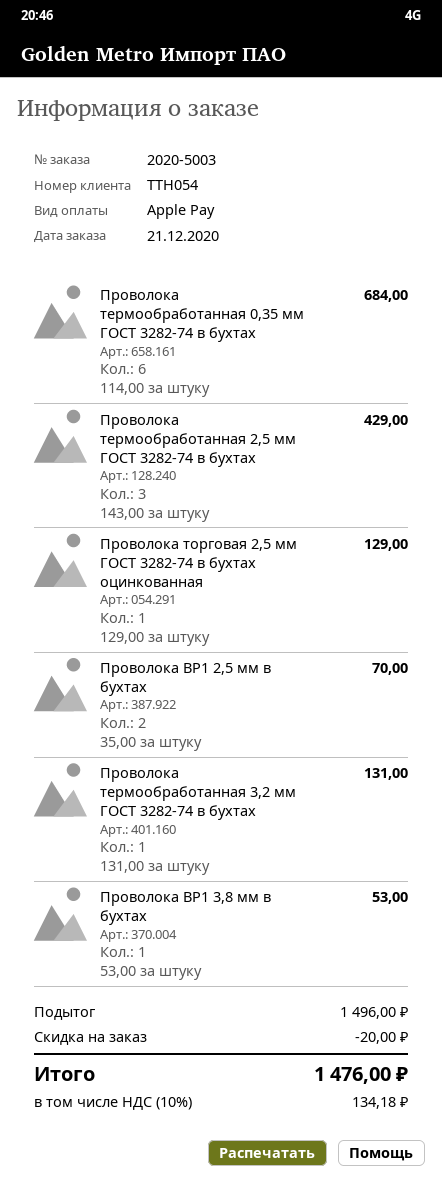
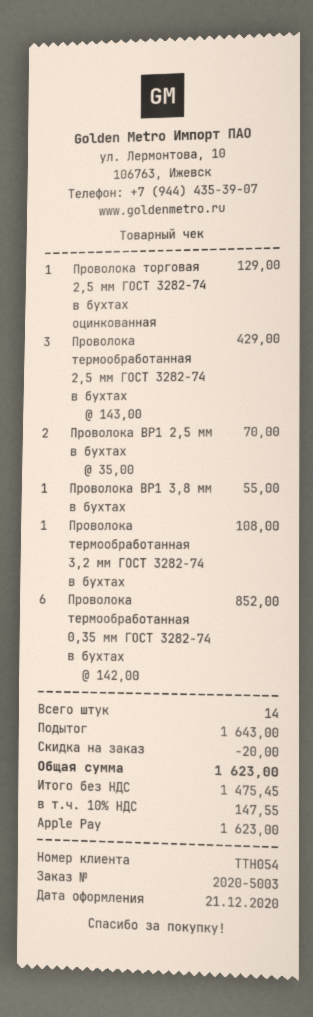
Проволока термообработанная 0,35 мм ГОСТ 3282-74 в бухтах: 6 x 114.00 = 684.00 -> 6 x 142.00 = 852.00
Проволока термообработанная 3,2 мм ГОСТ 3282-74 в бухтах: 1 x 131.00 = 131.00 -> 1 x 108.00 = 108.00
Проволока ВР1 3,8 мм в бухтах: 1 x 53.00 = 53.00 -> 1 x 55.00 = 55.00
subtotal: 1496.00 -> 1643.00
tax: 10% = 134.18 -> 10% = 147.55
total: 1476.00 -> 1623.00

